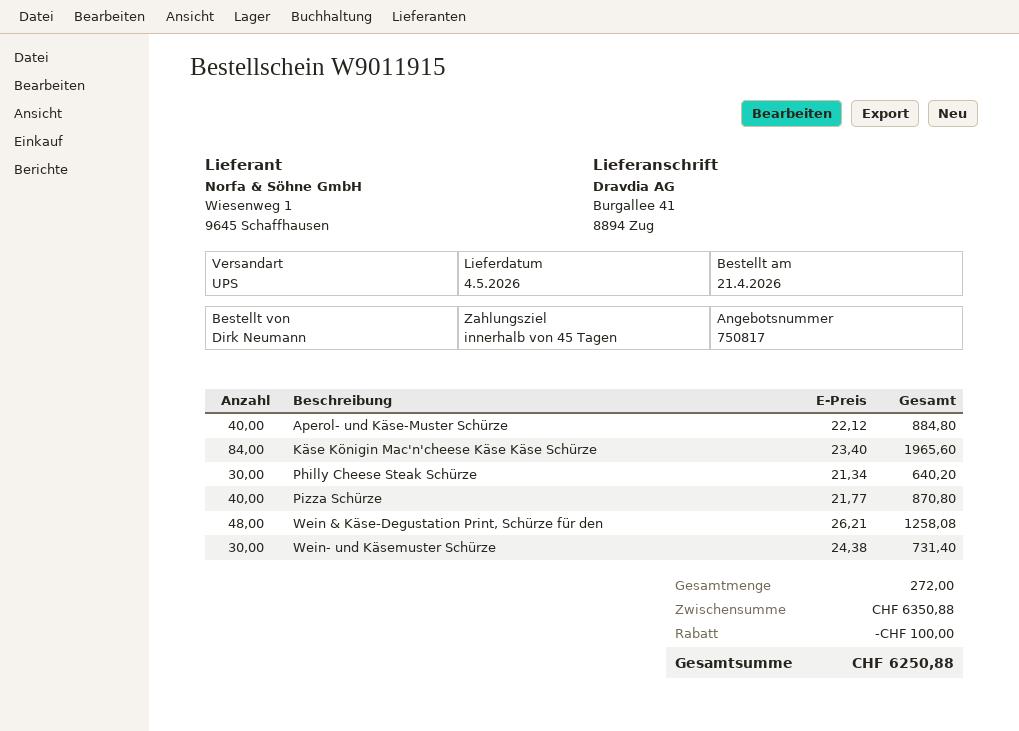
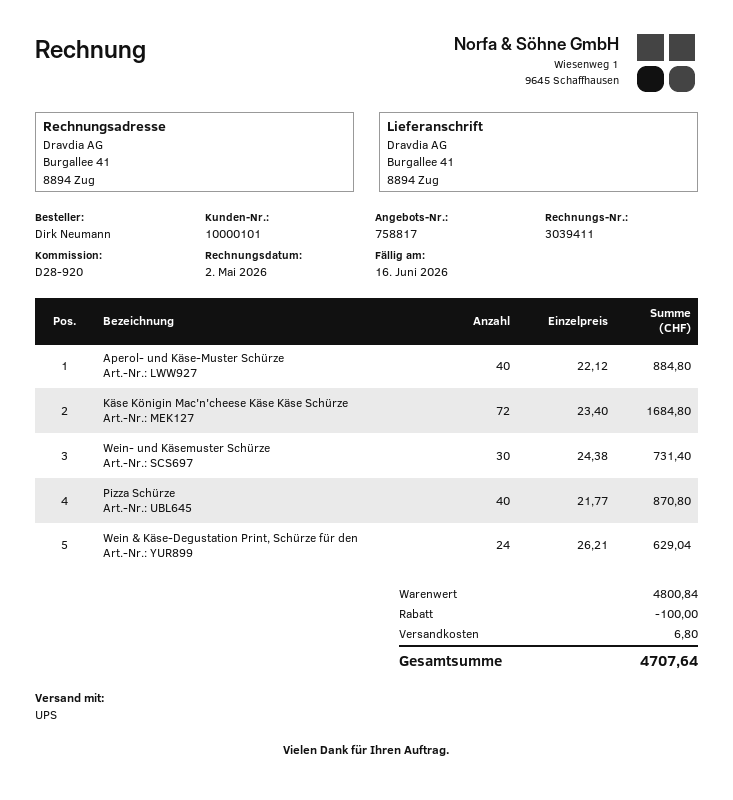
quote number: 750817 -> 758817
Käse Königin Mac'n'cheese Käse Käse Schürze: 84 x 23.40 = 1965.60 -> 72 x 23.40 = 1684.80
Philly Cheese Steak Schürze: 30 x 21.34 = 640.20 -> none
Wein & Käse-Degustation Print, Schürze für den: 48 x 26.21 = 1258.08 -> 24 x 26.21 = 629.04
subtotal: 6350.88 -> 4800.84
shipping: none -> 6.80
total: 6250.88 -> 4707.64

